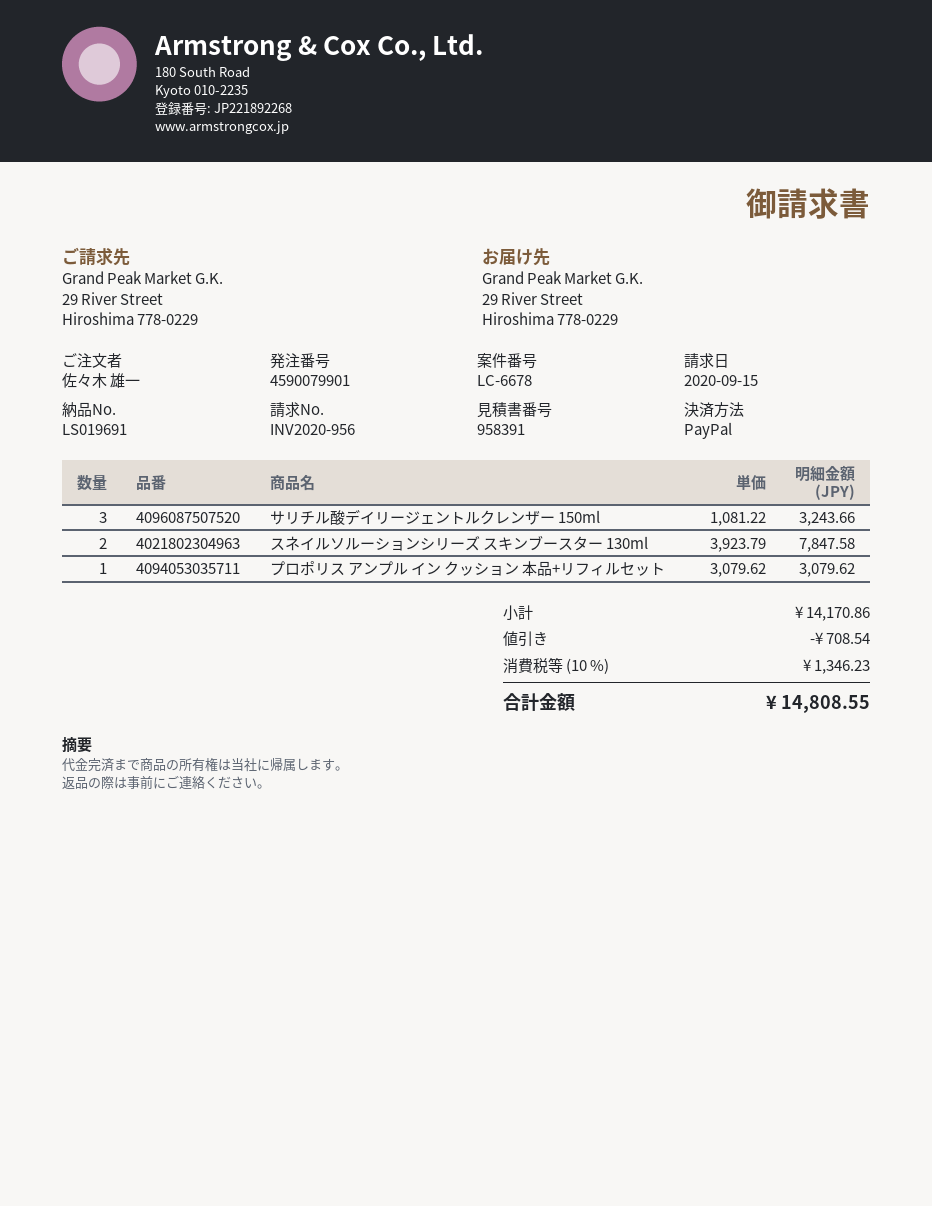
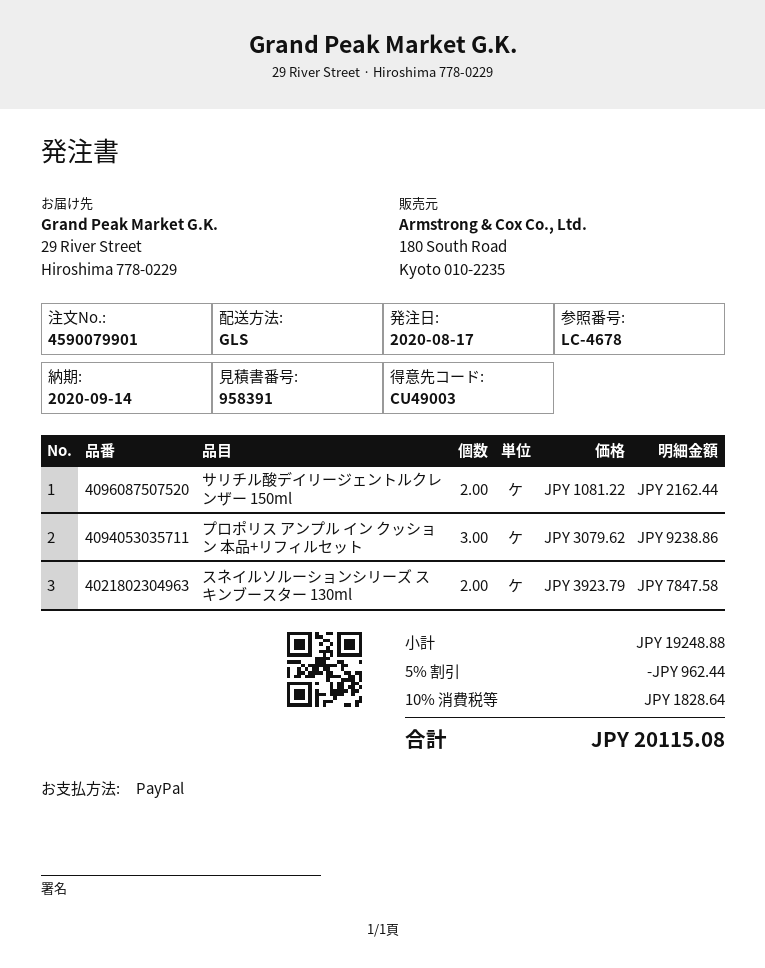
reference: LC-6678 -> LC-4678
サリチル酸デイリージェントルクレンザー 150ml: 3 x 1081.22 = 3243.66 -> 2 x 1081.22 = 2162.44
プロポリス アンプル イン クッション 本品+リフィルセット: 1 x 3079.62 = 3079.62 -> 3 x 3079.62 = 9238.86
subtotal: 14170.86 -> 19248.88
discount: 708.54 -> 962.44
tax: 10% = 1346.23 -> 10% = 1828.64
total: 14808.55 -> 20115.08

